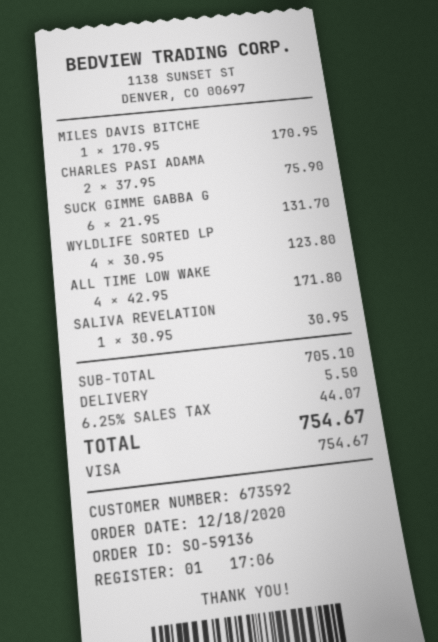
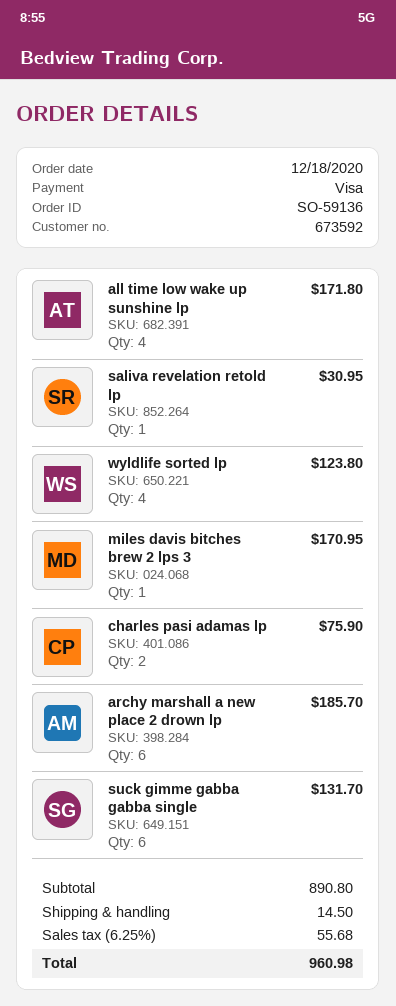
archy marshall a new place 2 drown lp: none -> 6 for 185.70
subtotal: 705.10 -> 890.80
shipping: 5.50 -> 14.50
tax: 6.25% = 44.07 -> 6.25% = 55.68
total: 754.67 -> 960.98

